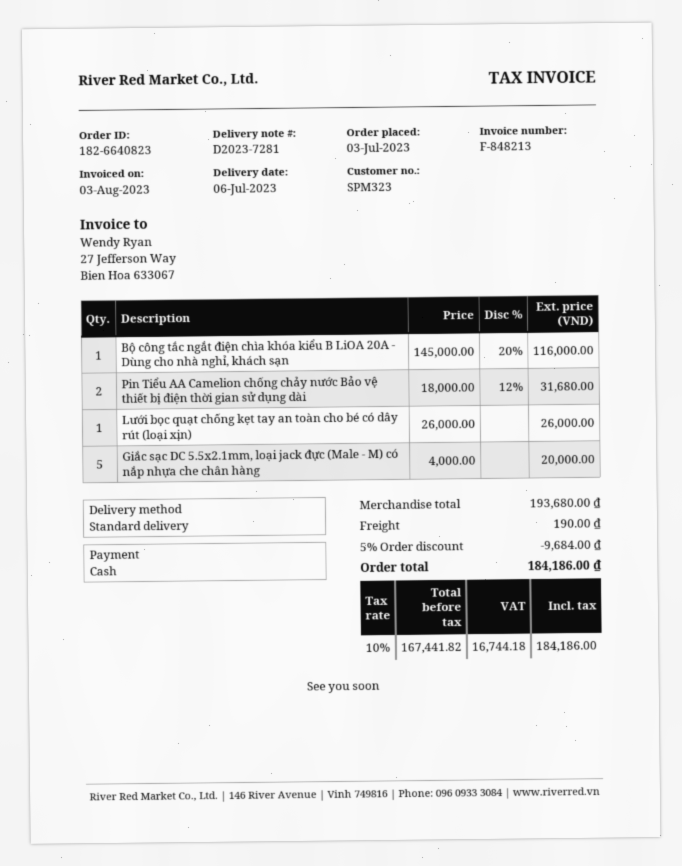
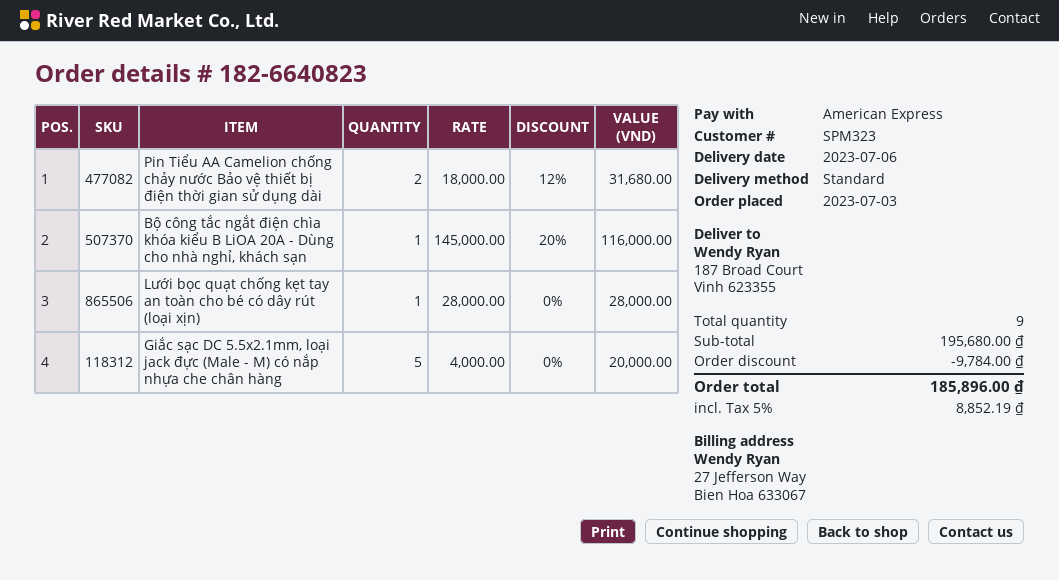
payment method: cash -> American Express
Lưới bọc quạt chống kẹt tay an toàn cho bé có dây rút (loại xịn): 1 x 26000.00 = 26000.00 -> 1 x 28000.00 = 28000.00
subtotal: 193680.00 -> 195680.00
discount: 9684.00 -> 9784.00
shipping: 190.00 -> none
tax: 10% = 16744.18 -> 5% = 8852.19
total: 184186.00 -> 185896.00

